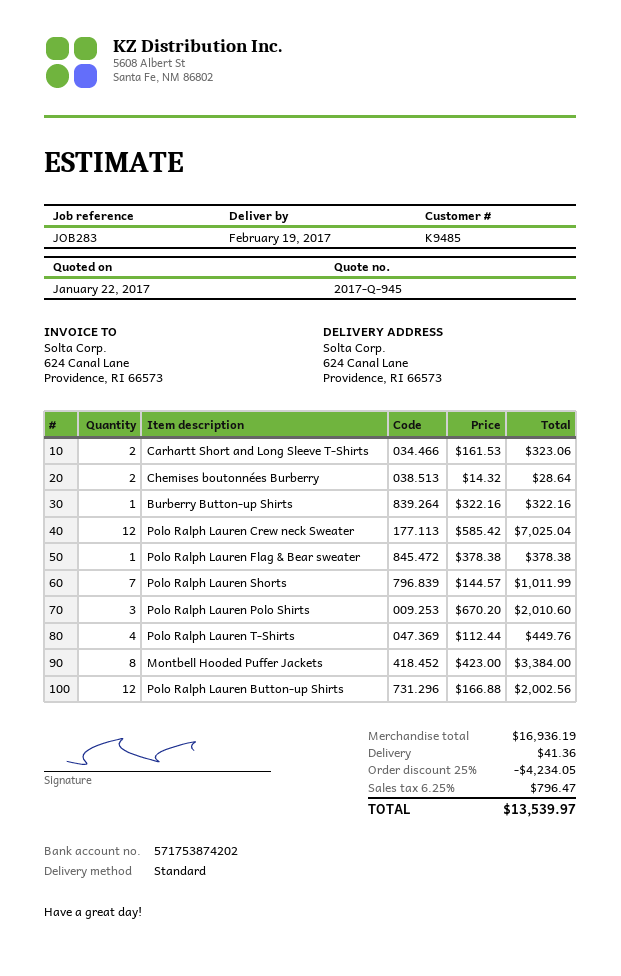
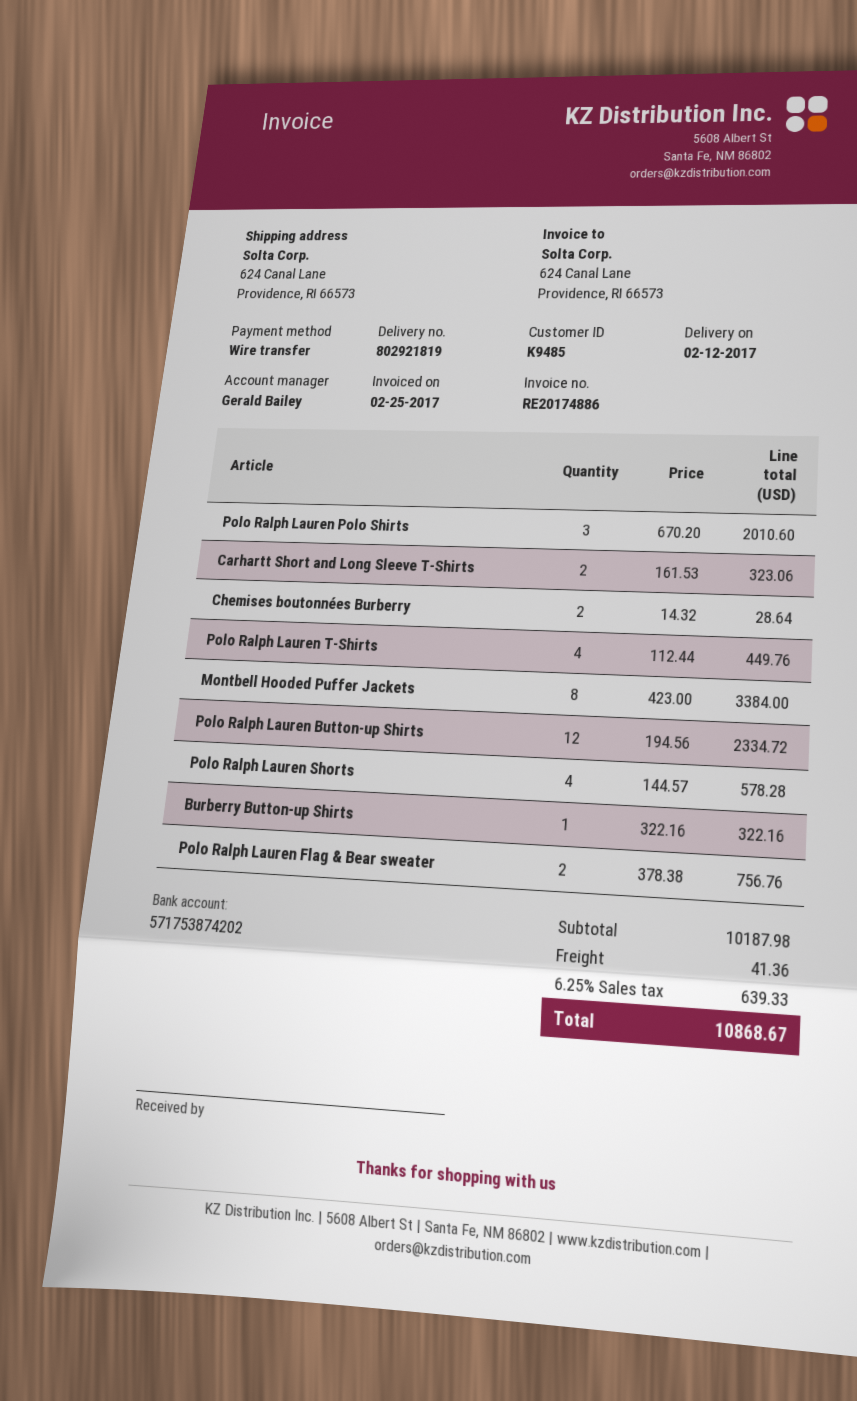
delivery date: 2017-02-19 -> 2017-02-12
Polo Ralph Lauren Crew neck Sweater: 12 x 585.42 = 7025.04 -> none
Polo Ralph Lauren Flag & Bear sweater: 1 x 378.38 = 378.38 -> 2 x 378.38 = 756.76
Polo Ralph Lauren Shorts: 7 x 144.57 = 1011.99 -> 4 x 144.57 = 578.28
Polo Ralph Lauren Button-up Shirts: 12 x 166.88 = 2002.56 -> 12 x 194.56 = 2334.72
subtotal: 16936.19 -> 10187.98
discount: 25% = 4234.05 -> none
tax: 6.25% = 796.47 -> 6.25% = 639.33
total: 13539.97 -> 10868.67

